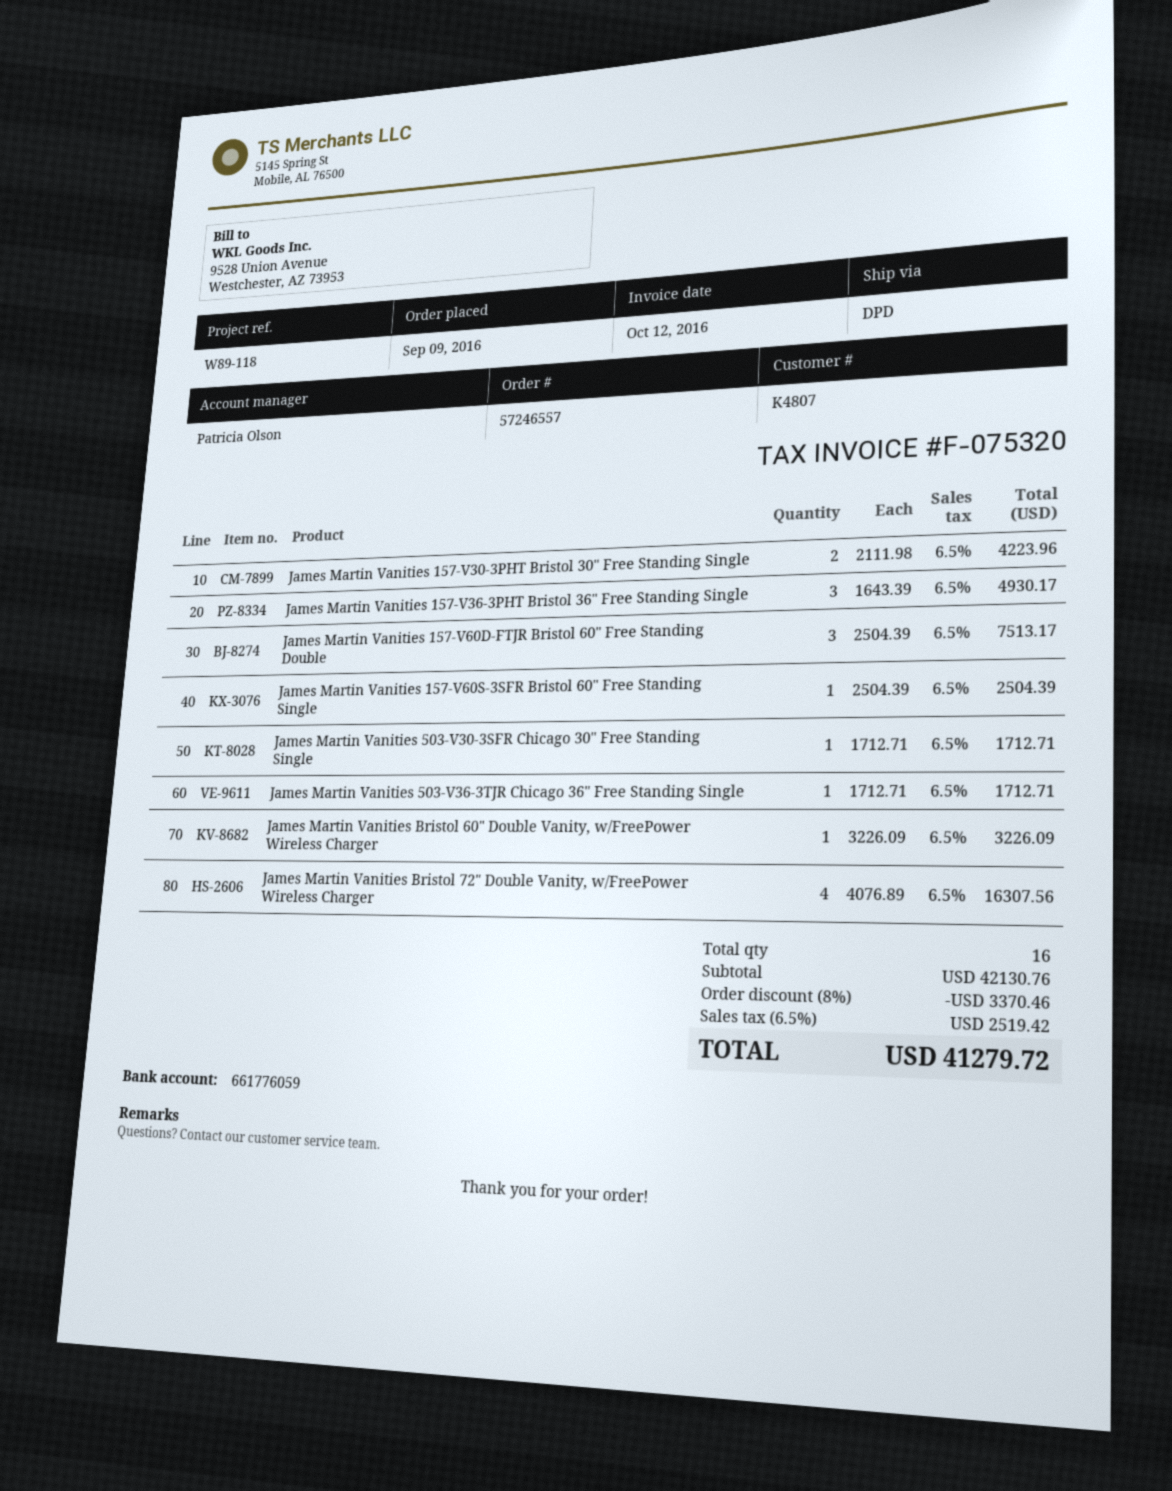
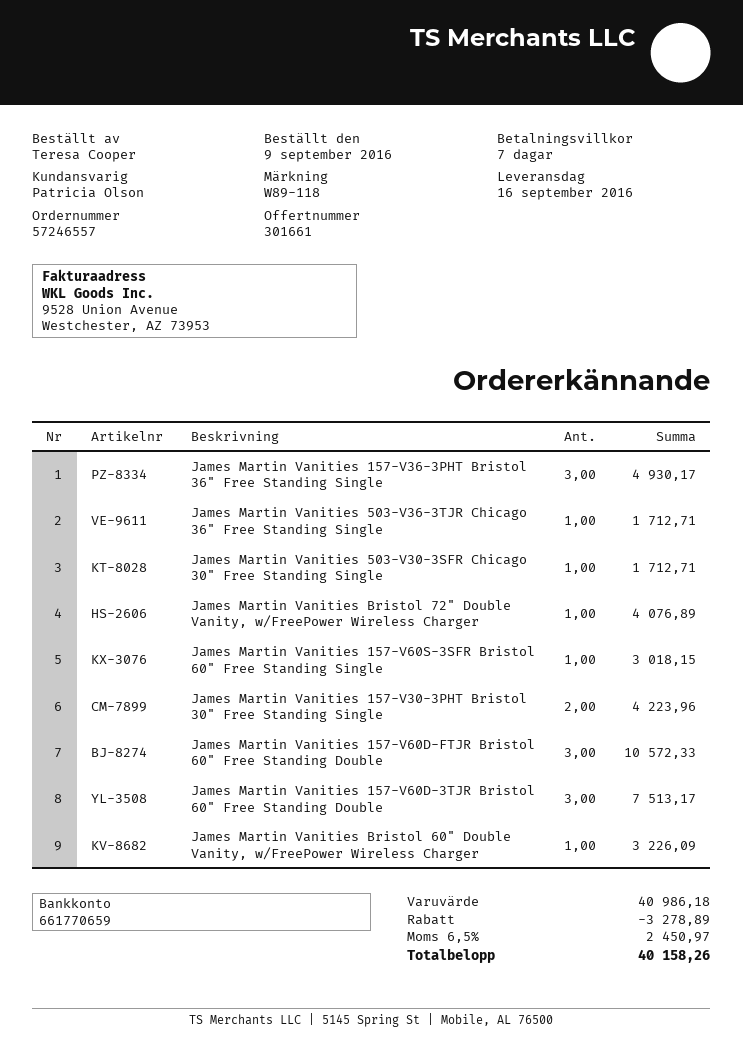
bank account: 661776059 -> 661770659
James Martin Vanities 157-V60D-FTJR Bristol 60" Free Standing Double: 3 for 7513.17 -> 3 for 10572.33
James Martin Vanities 157-V60S-3SFR Bristol 60" Free Standing Single: 1 for 2504.39 -> 1 for 3018.15
James Martin Vanities Bristol 72" Double Vanity, w/FreePower Wireless Charger: 4 for 16307.56 -> 1 for 4076.89
James Martin Vanities 157-V60D-3TJR Bristol 60" Free Standing Double: none -> 3 for 7513.17
subtotal: 42130.76 -> 40986.18
discount: 3370.46 -> 3278.89
tax: 6.5% = 2519.42 -> 6.5% = 2450.97
total: 41279.72 -> 40158.26

